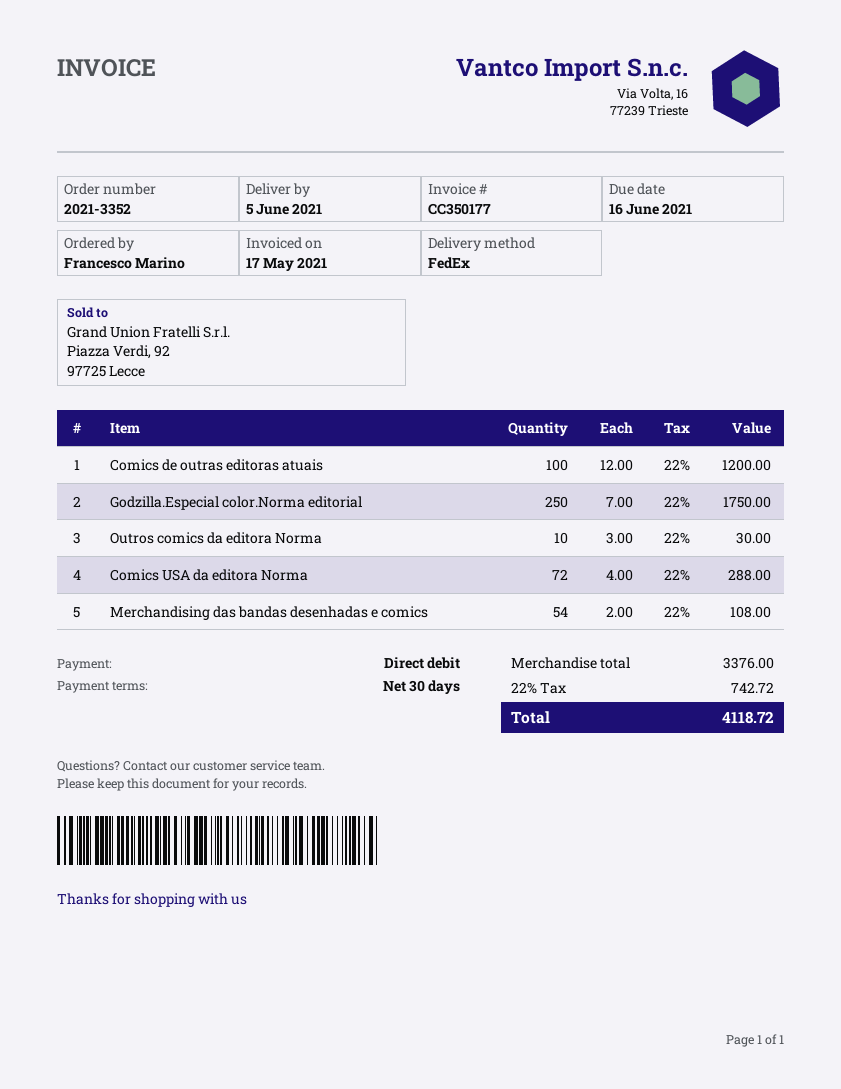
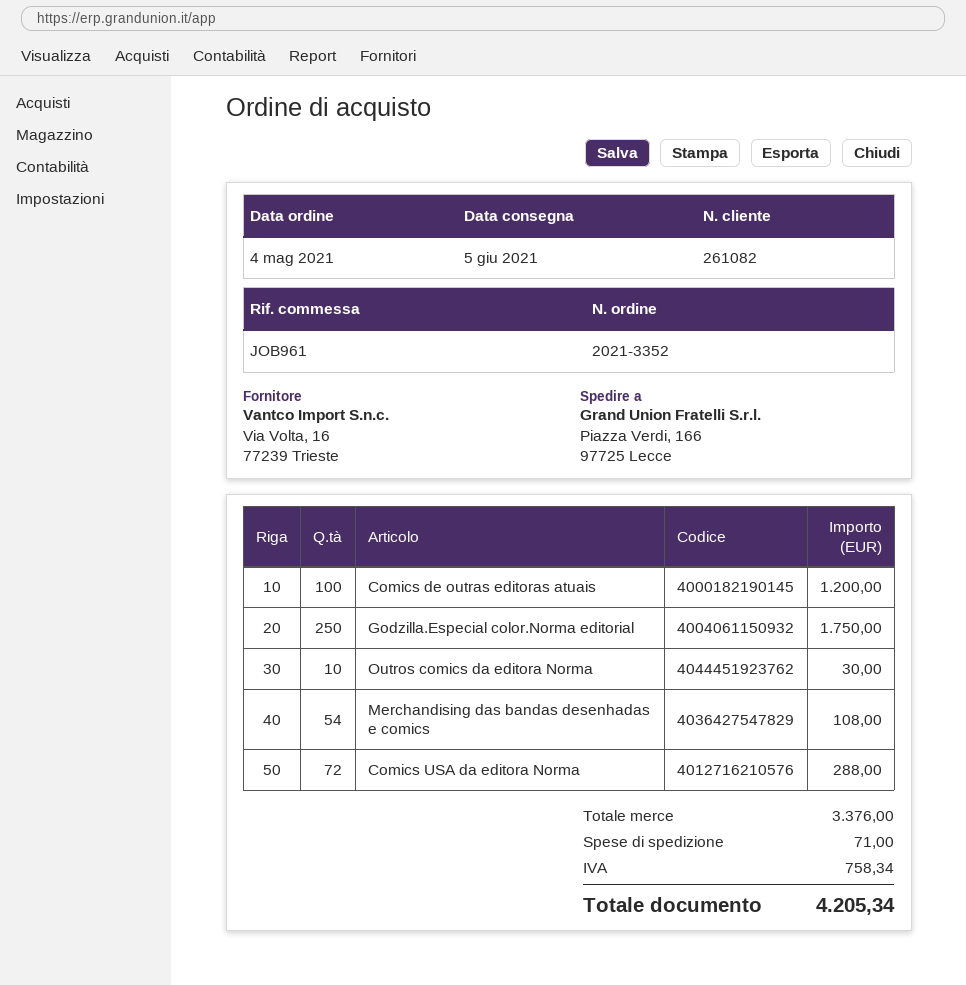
shipping: none -> 71.00
tax: 742.72 -> 758.34
total: 4118.72 -> 4205.34

